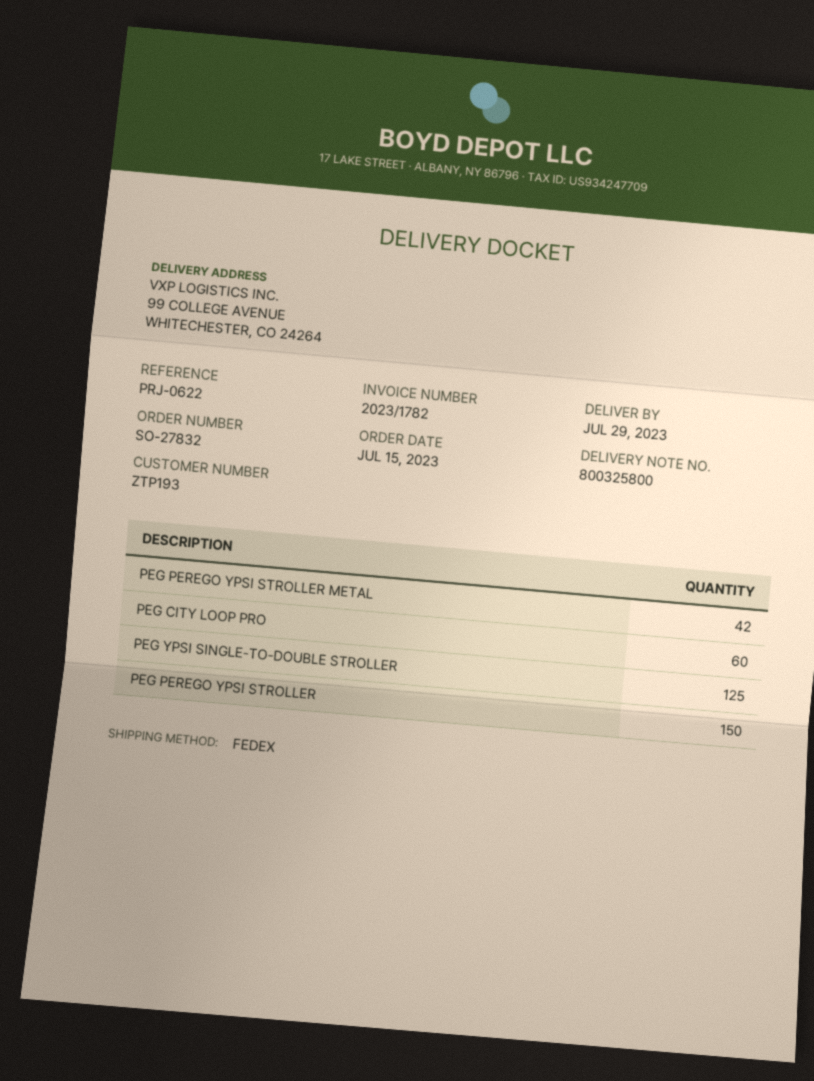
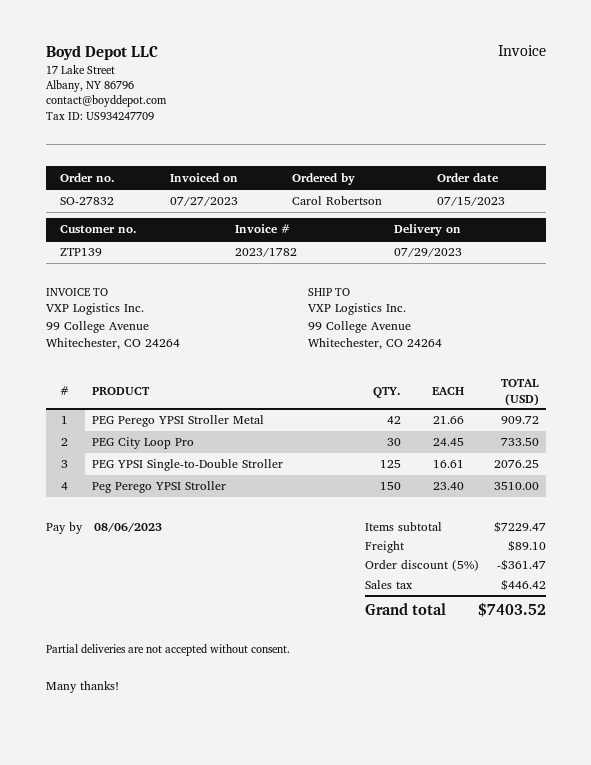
customer number: ZTP193 -> ZTP139
PEG CITY LOOP PRO: 60 -> 30

